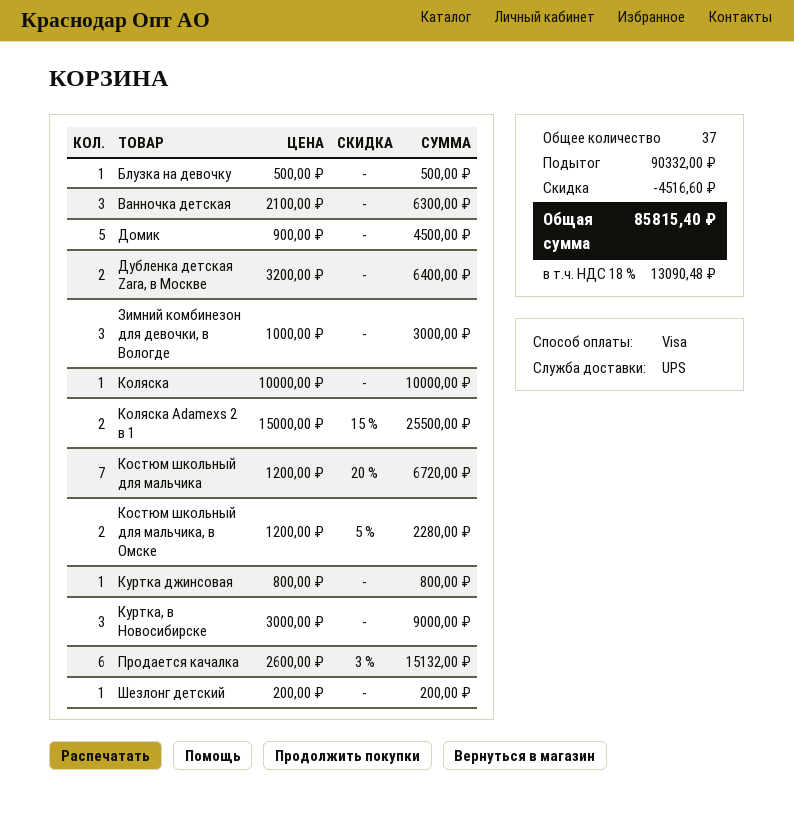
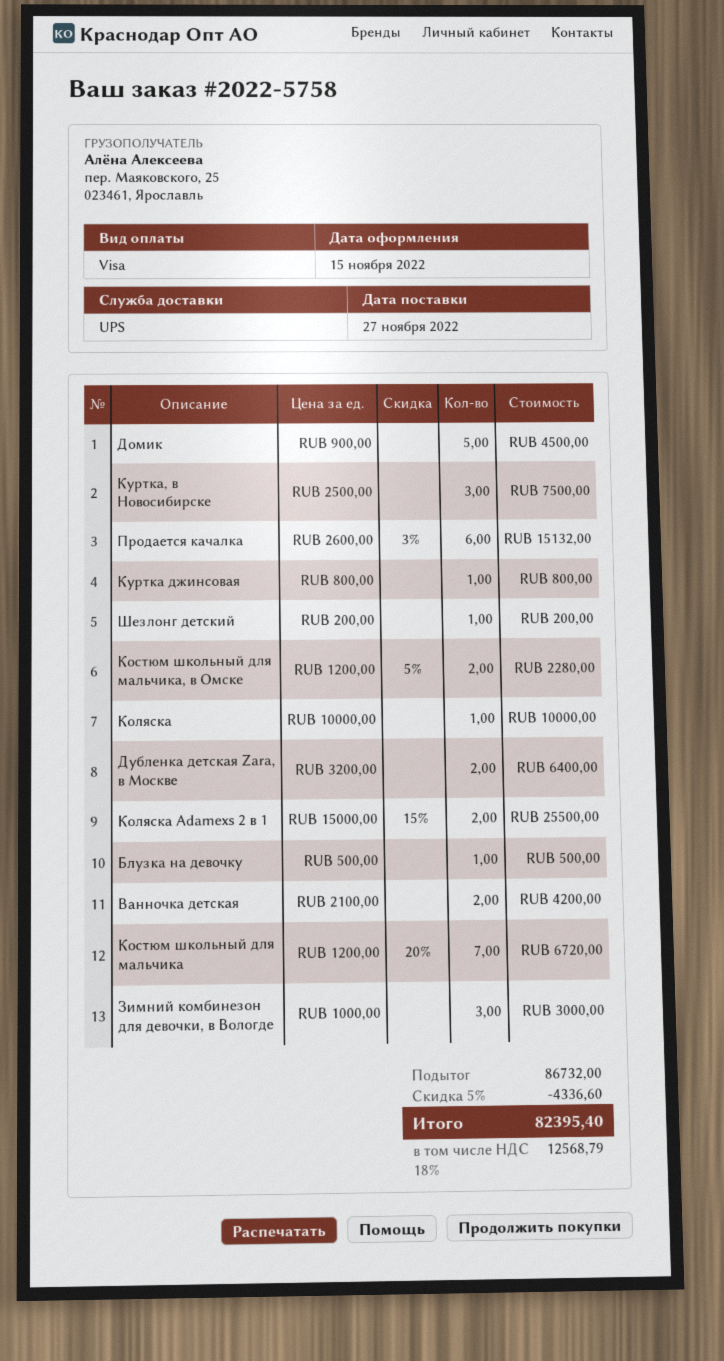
Ванночка детская: 3 x 2100.00 = 6300.00 -> 2 x 2100.00 = 4200.00
Куртка, в Новосибирске: 3 x 3000.00 = 9000.00 -> 3 x 2500.00 = 7500.00
subtotal: 90332.00 -> 86732.00
discount: 4516.60 -> 4336.60
tax: 18% = 13090.48 -> 18% = 12568.79
total: 85815.40 -> 82395.40

